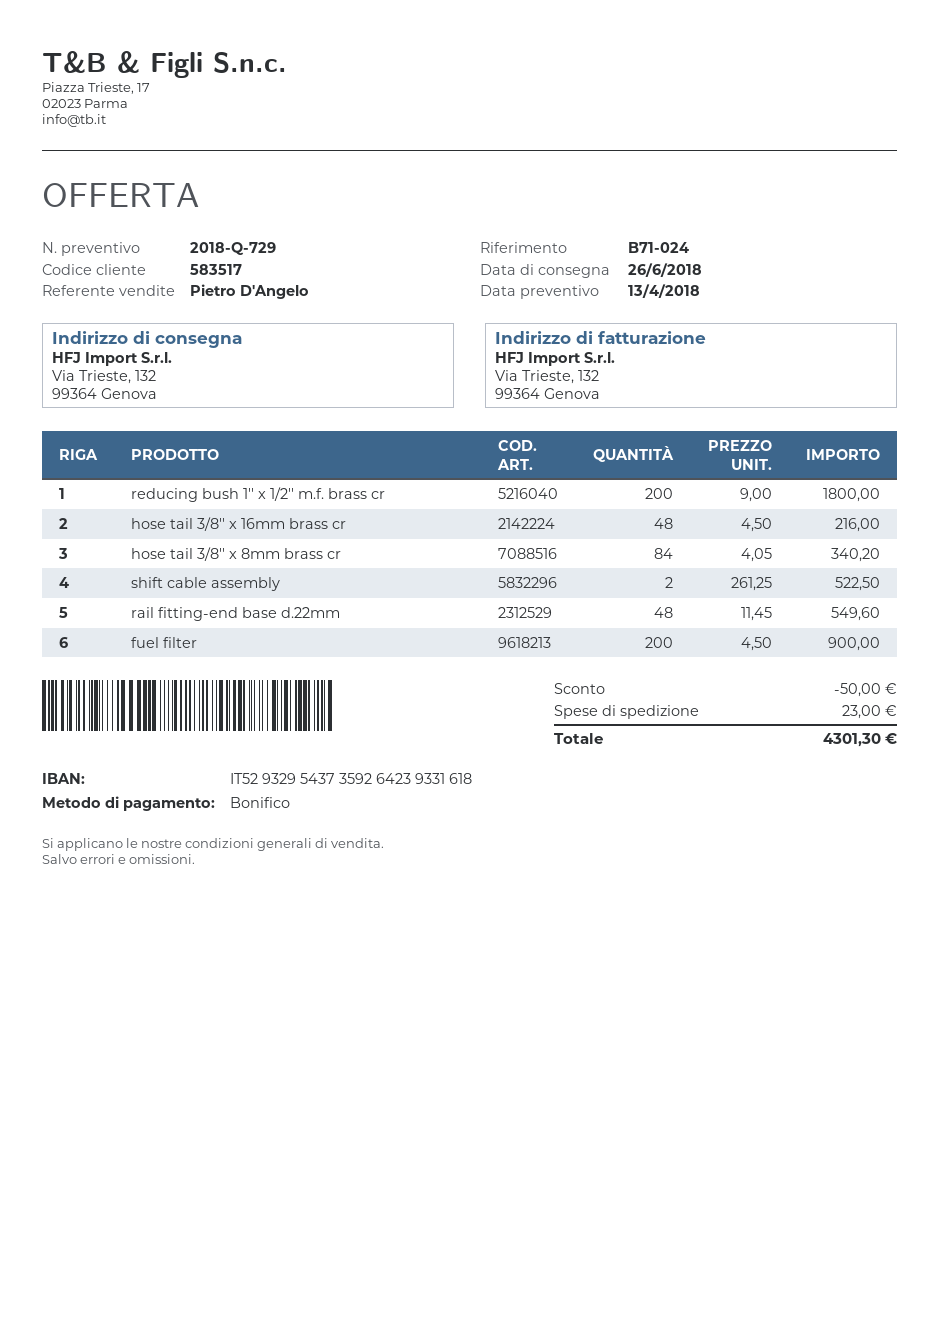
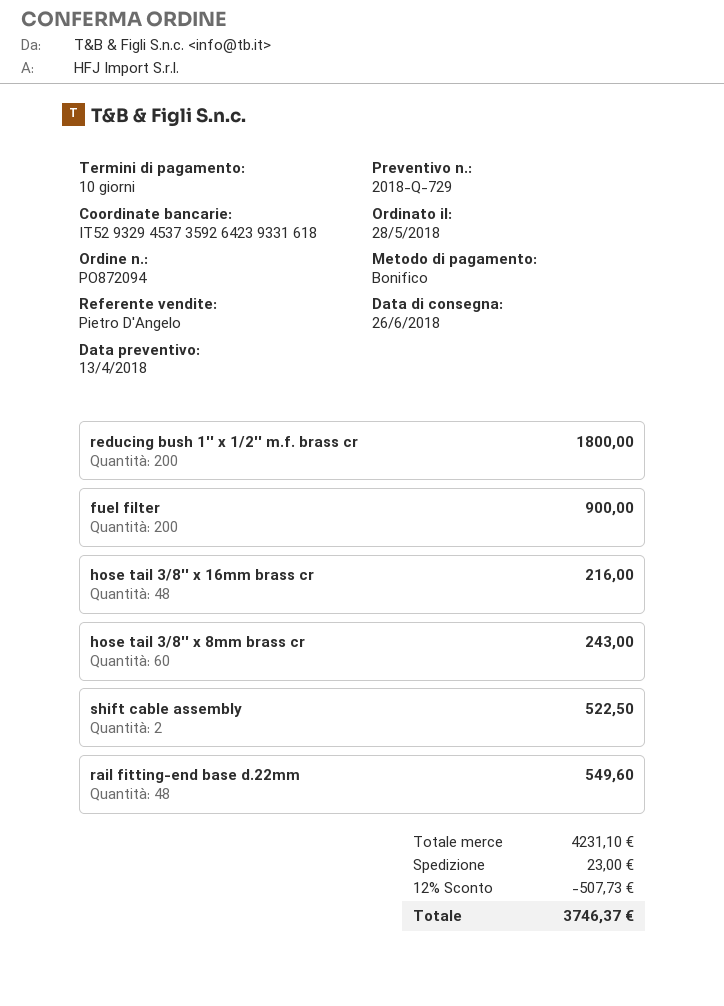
bank account: IT5293295437359264239331618 -> IT5293294537359264239331618
hose tail 3/8'' x 8mm brass cr: 84 for 340.20 -> 60 for 243.00
discount: 50.00 -> 507.73
total: 4301.30 -> 3746.37

